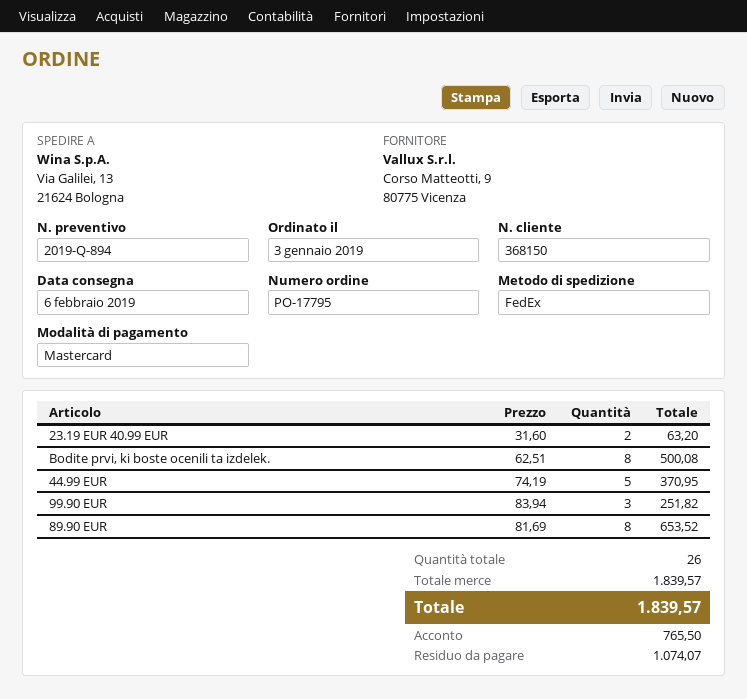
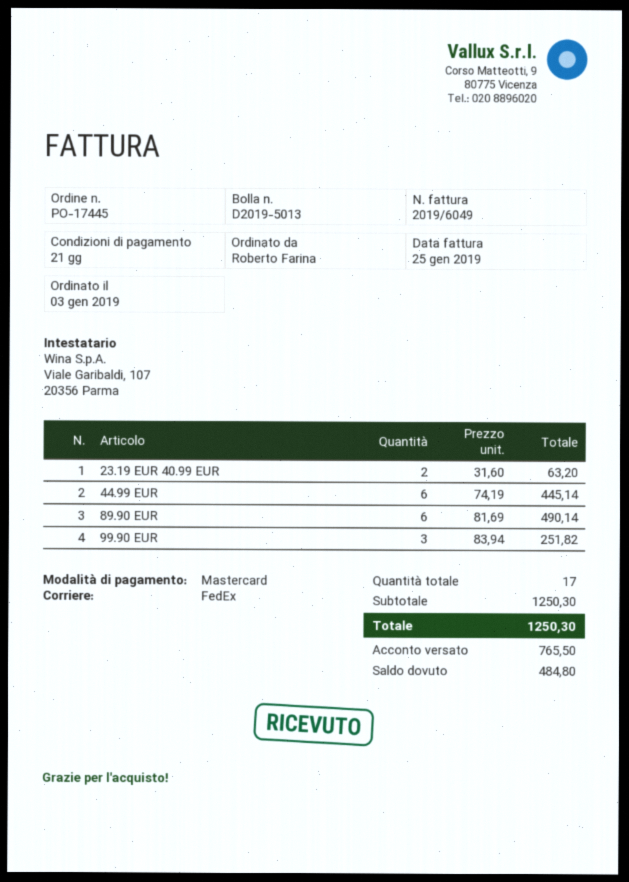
order number: PO-17795 -> PO-17445
Bodite prvi, ki boste ocenili ta izdelek.: 8 x 62.51 = 500.08 -> none
44.99 EUR: 5 x 74.19 = 370.95 -> 6 x 74.19 = 445.14
89.90 EUR: 8 x 81.69 = 653.52 -> 6 x 81.69 = 490.14
total quantity: 26 -> 17
subtotal: 1839.57 -> 1250.30
total: 1839.57 -> 1250.30
balance: 1074.07 -> 484.80

